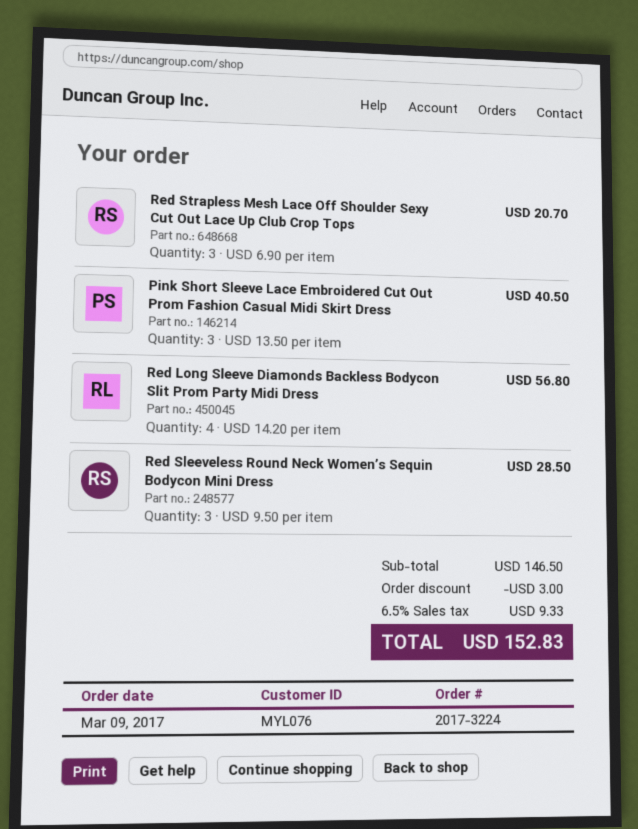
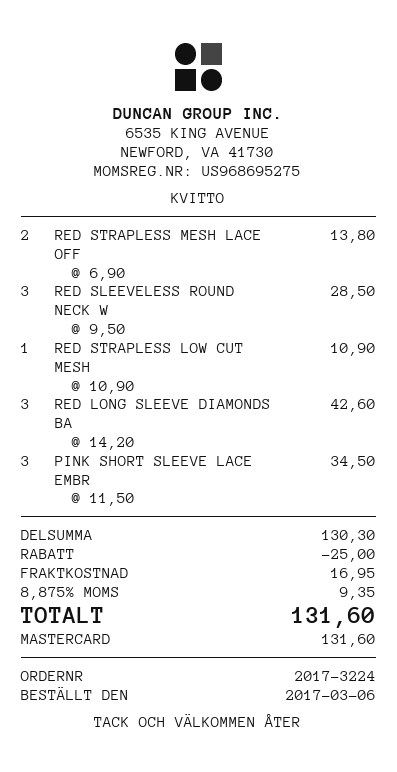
order date: 2017-03-09 -> 2017-03-06
Red Strapless Mesh Lace Off Shoulder Sexy Cut Out Lace Up Club Crop Tops: 3 x 6.90 = 20.70 -> 2 x 6.90 = 13.80
Pink Short Sleeve Lace Embroidered Cut Out Prom Fashion Casual Midi Skirt Dress: 3 x 13.50 = 40.50 -> 3 x 11.50 = 34.50
Red Long Sleeve Diamonds Backless Bodycon Slit Prom Party Midi Dress: 4 x 14.20 = 56.80 -> 3 x 14.20 = 42.60
RED STRAPLESS LOW CUT MESH: none -> 1 x 10.90 = 10.90
subtotal: 146.50 -> 130.30
discount: 3.00 -> 25.00
shipping: none -> 16.95
tax: 6.5% = 9.33 -> 8.875% = 9.35
total: 152.83 -> 131.60

